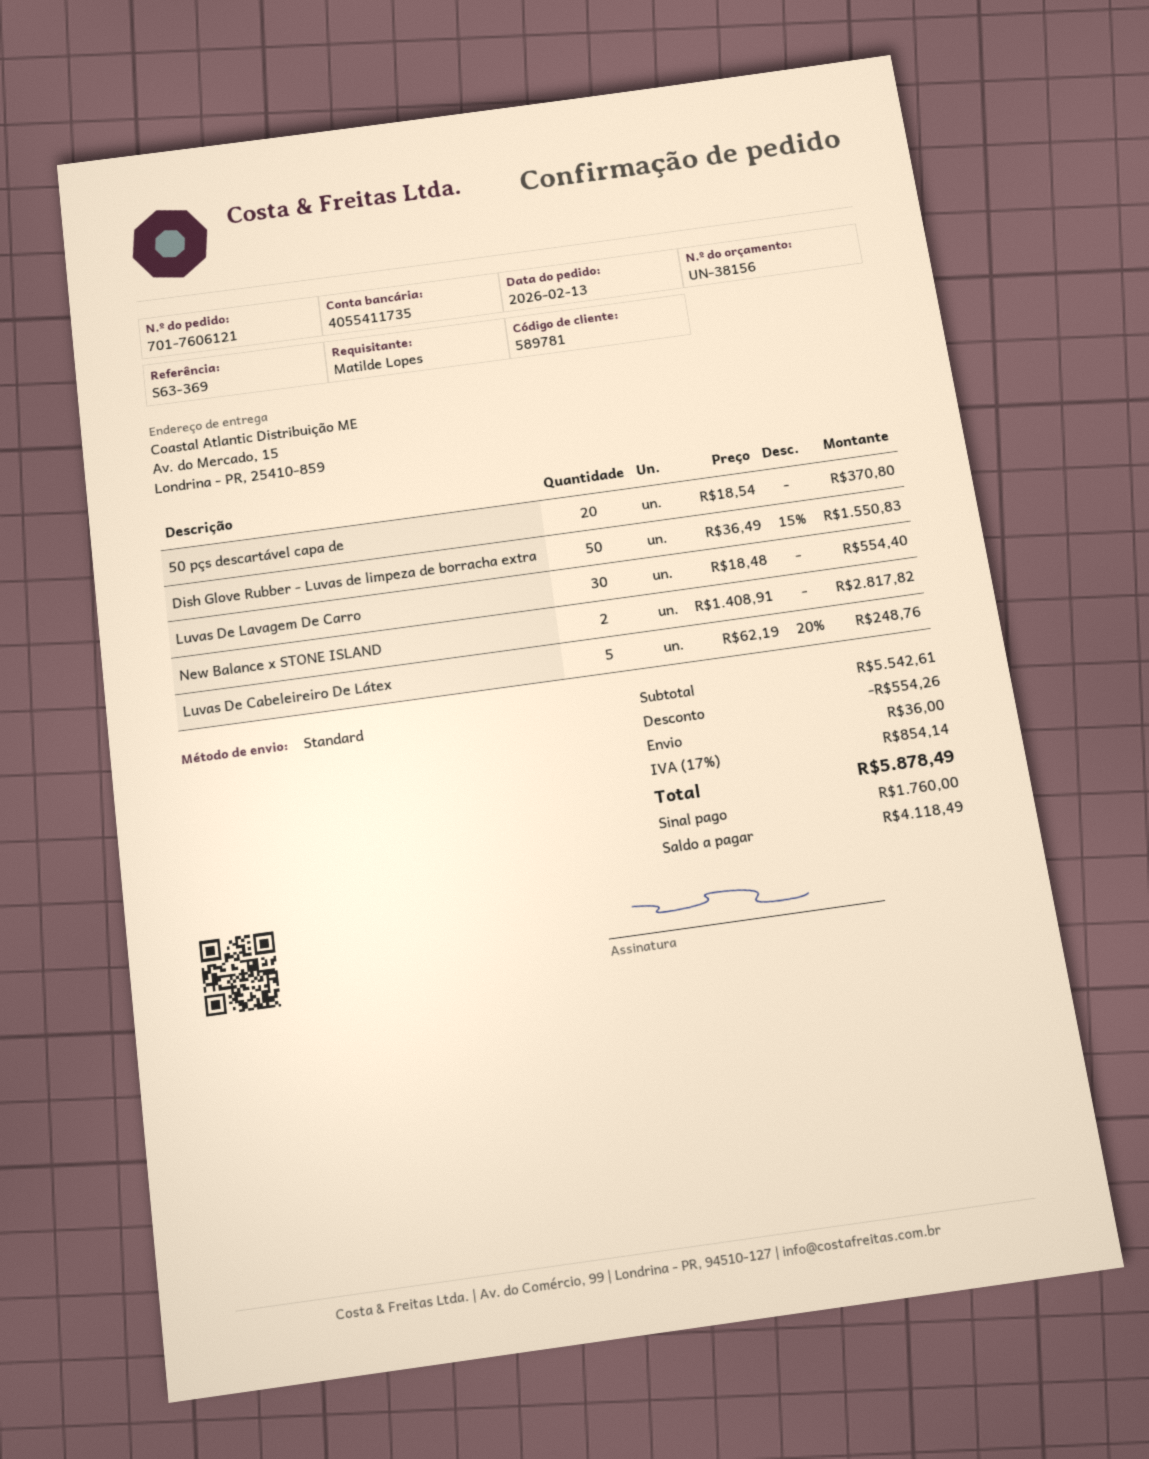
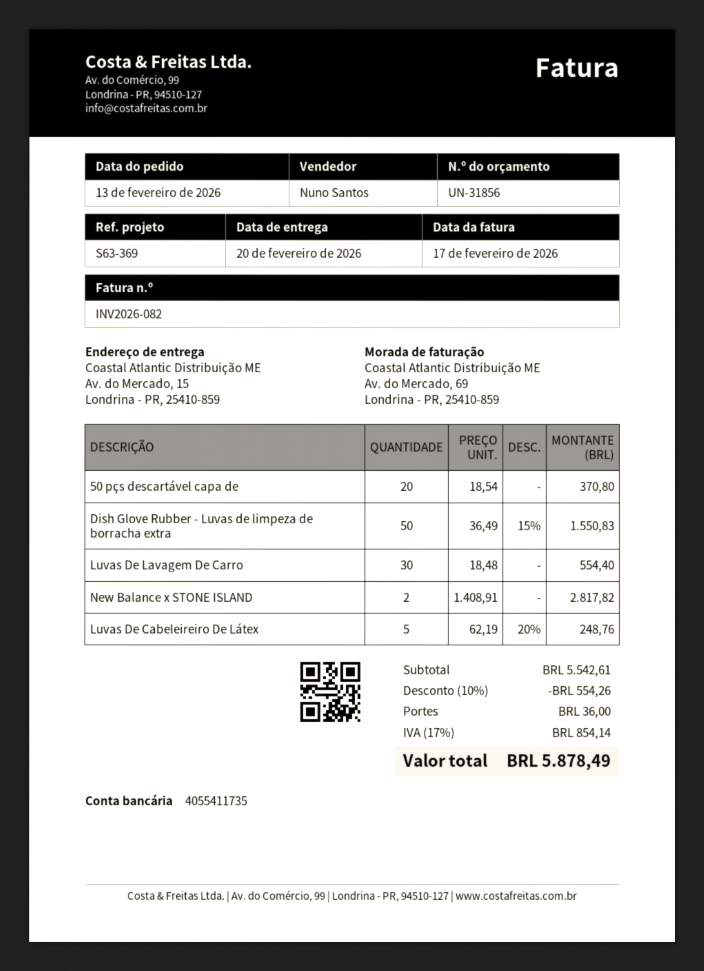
quote number: UN-38156 -> UN-31856

